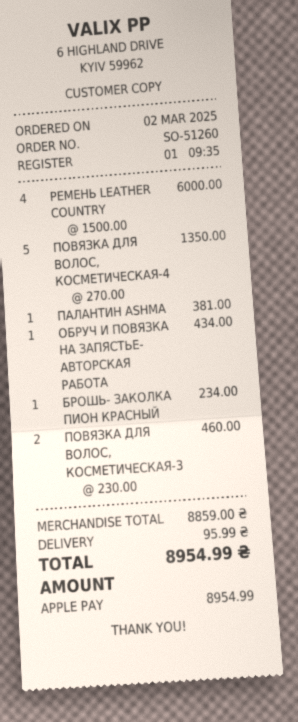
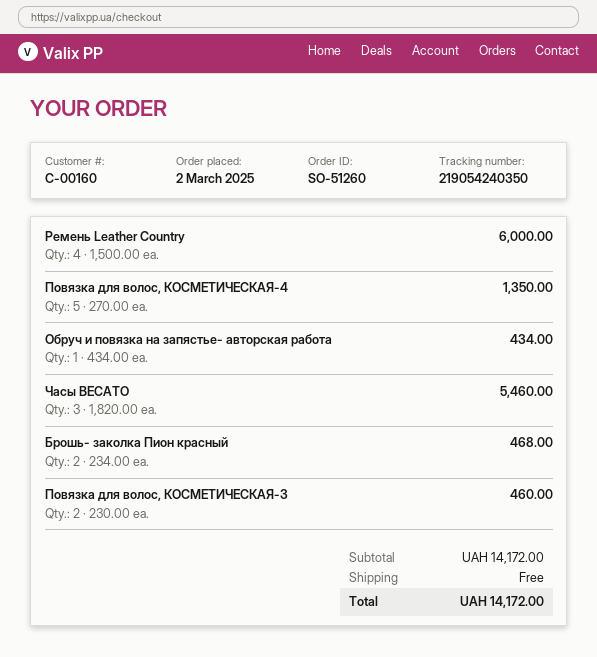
ПАЛАНТИН ASHMA: 1 x 381.00 = 381.00 -> none
БРОШЬ- ЗАКОЛКА ПИОН КРАСНЫЙ: 1 x 234.00 = 234.00 -> 2 x 234.00 = 468.00
Часы BECATO: none -> 3 x 1820.00 = 5460.00
subtotal: 8859.00 -> 14172.00
shipping: 95.99 -> 0.00
total: 8954.99 -> 14172.00

